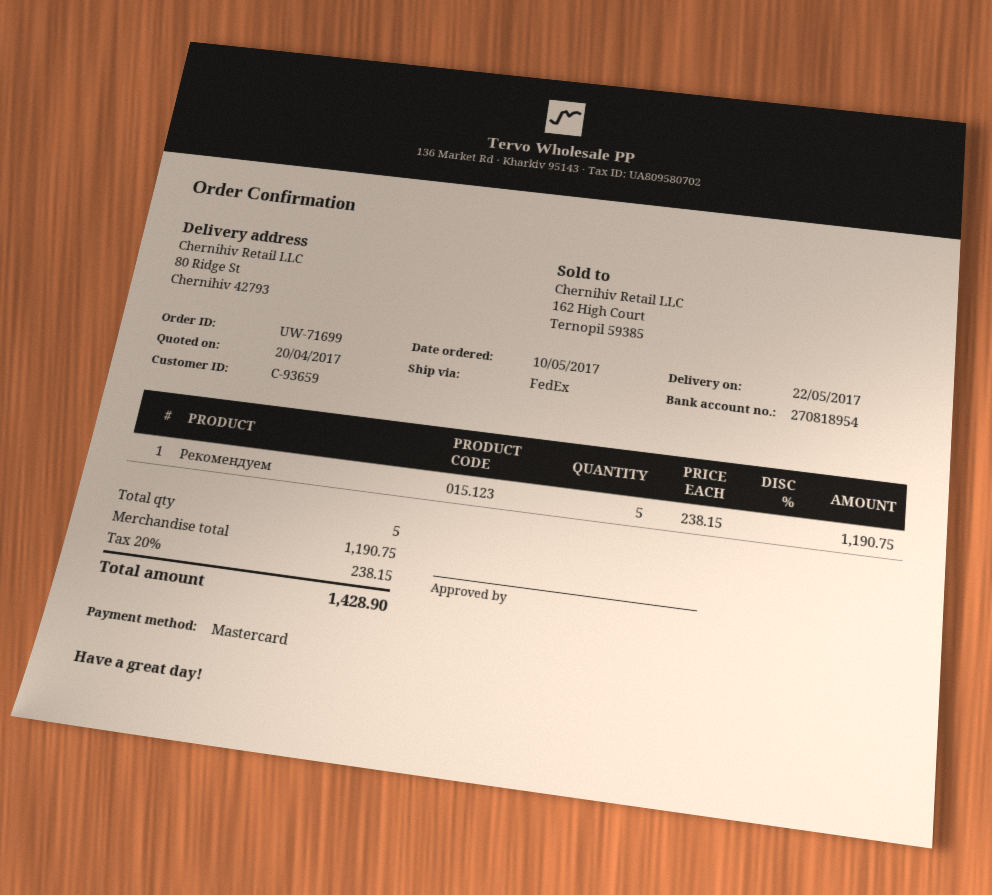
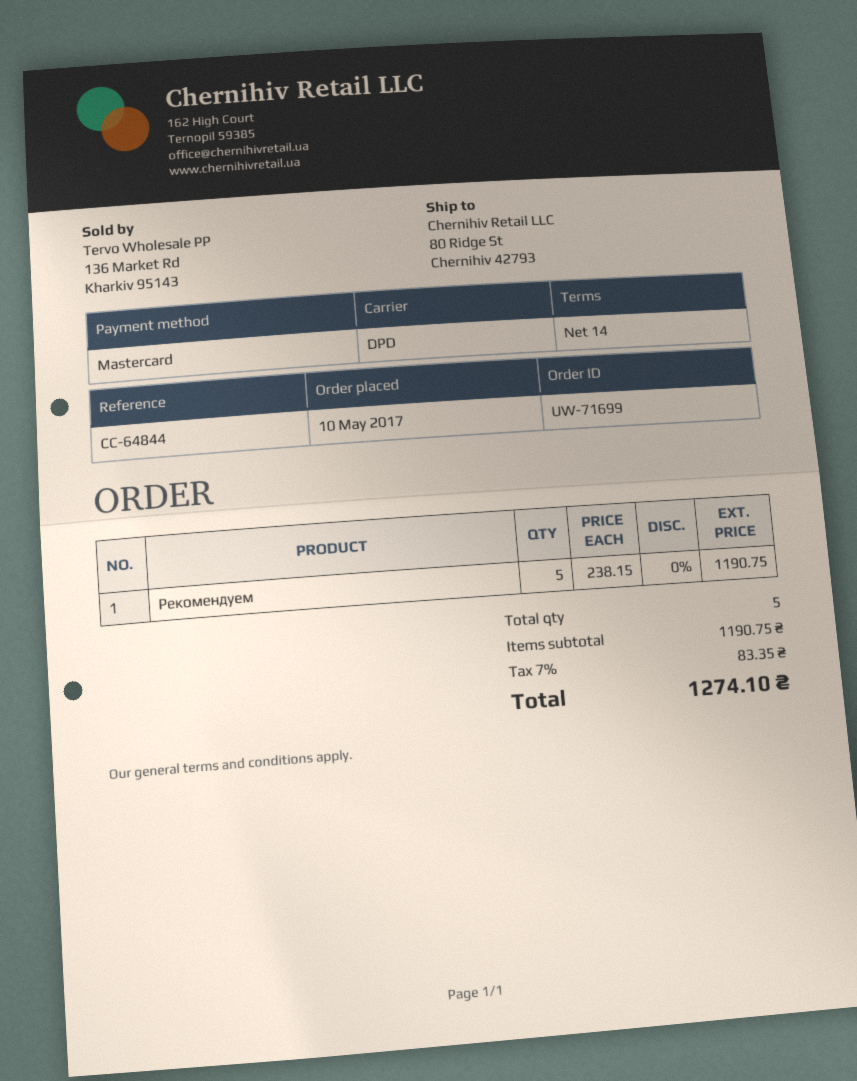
shipping method: FedEx -> DPD
tax: 20% = 238.15 -> 7% = 83.35
total: 1428.90 -> 1274.10

